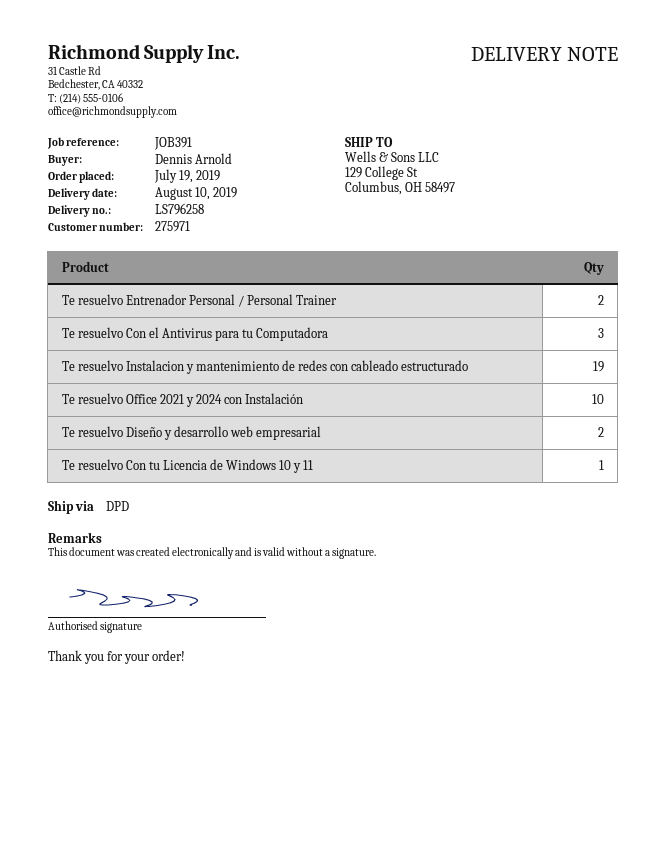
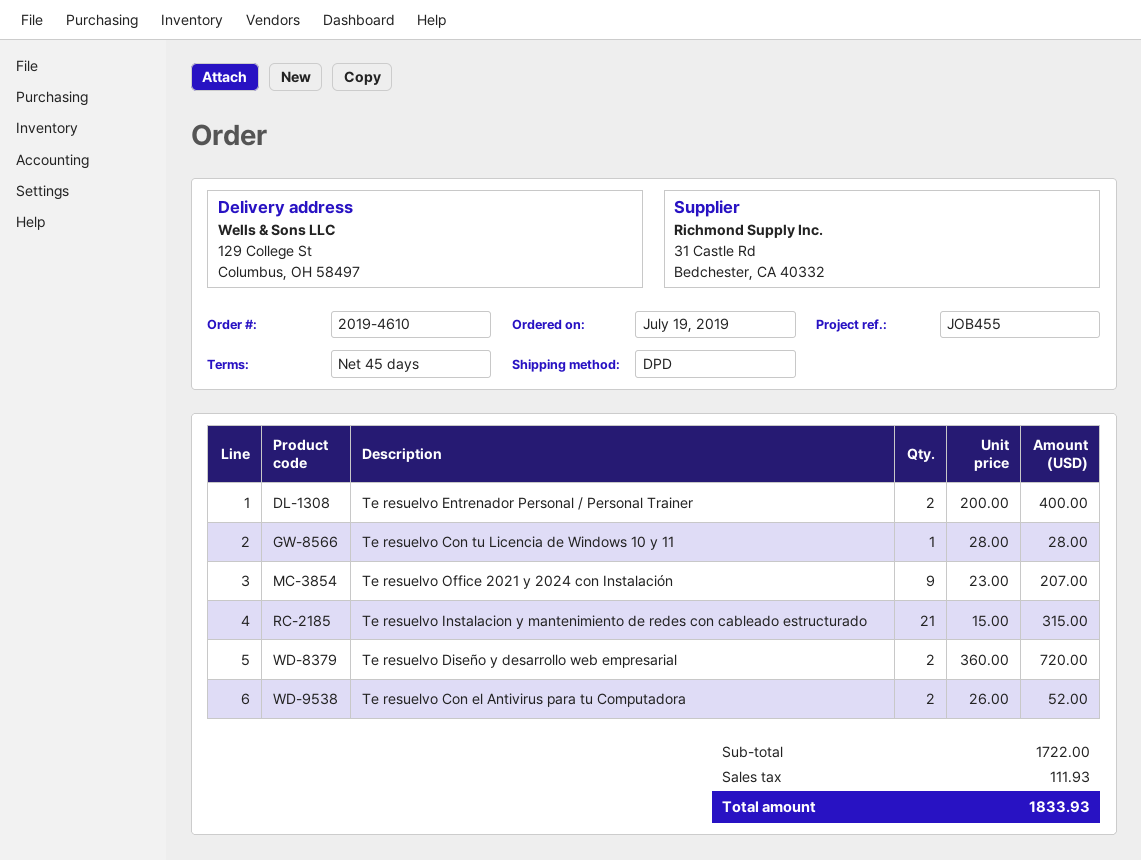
reference: JOB391 -> JOB455
Te resuelvo Con el Antivirus para tu Computadora: 3 -> 2
Te resuelvo Instalacion y mantenimiento de redes con cableado estructurado: 19 -> 21
Te resuelvo Office 2021 y 2024 con Instalación: 10 -> 9

